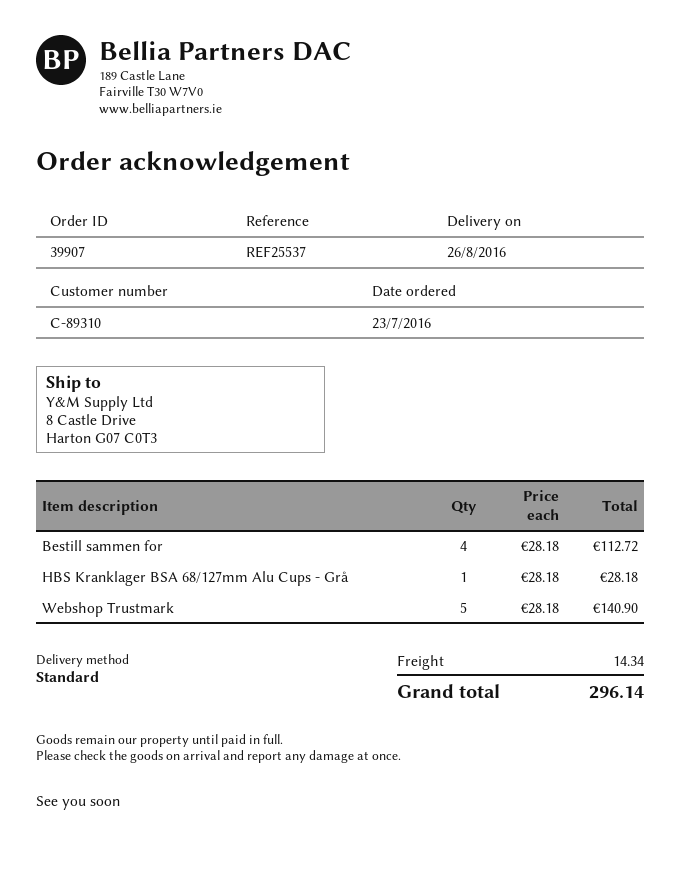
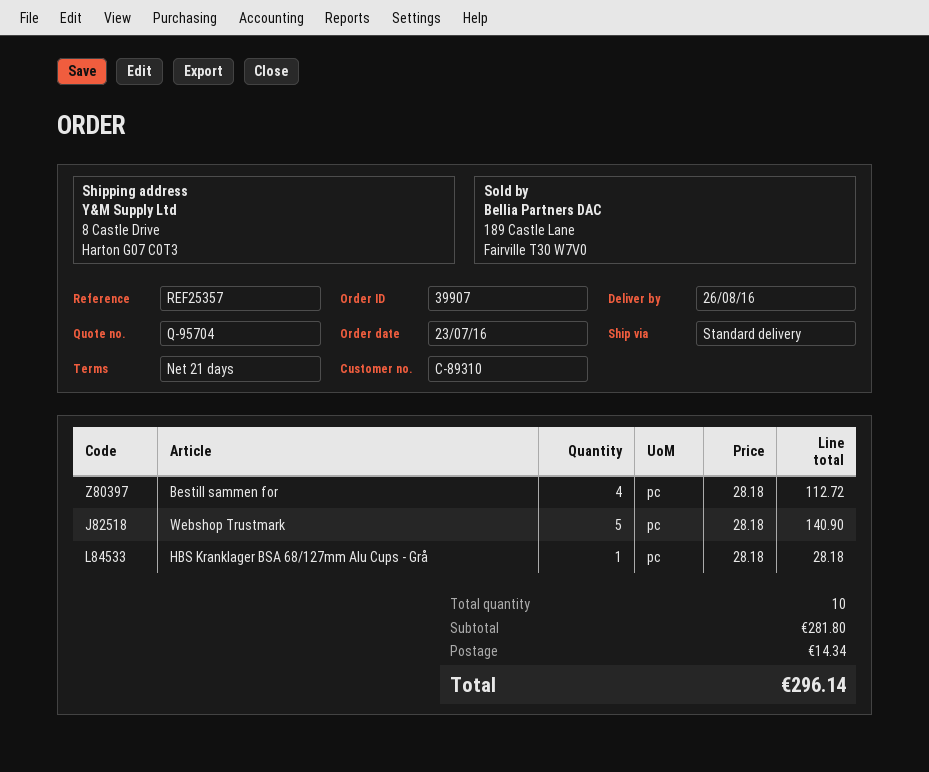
reference: REF25537 -> REF25357

